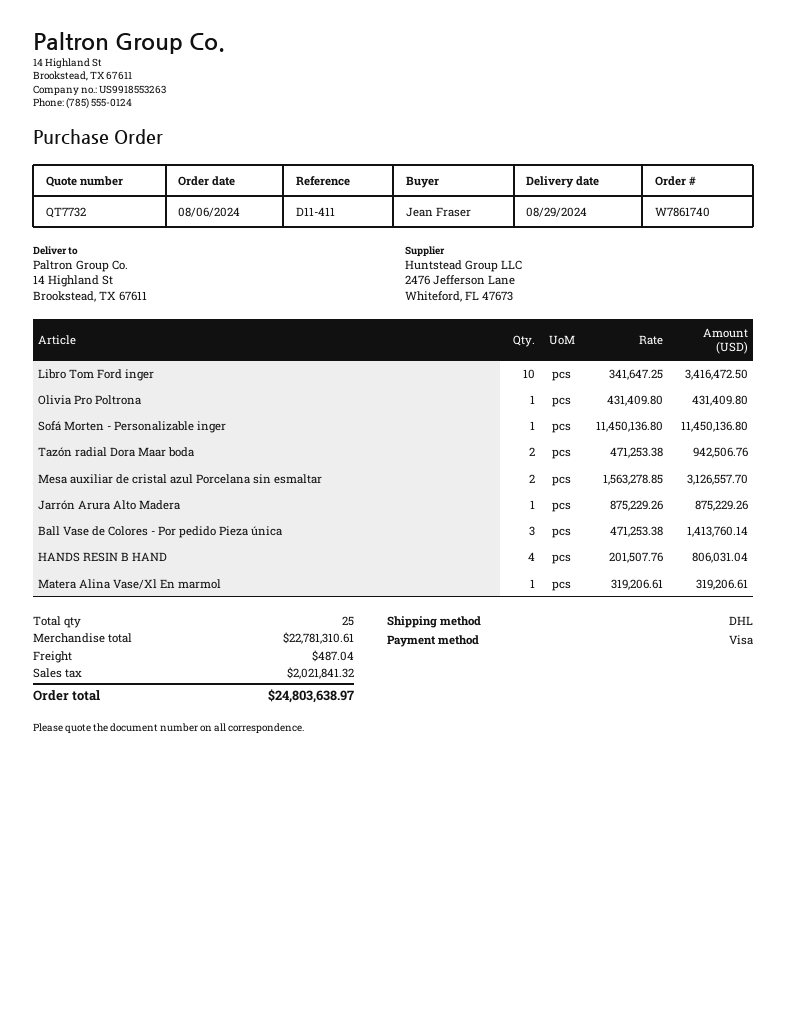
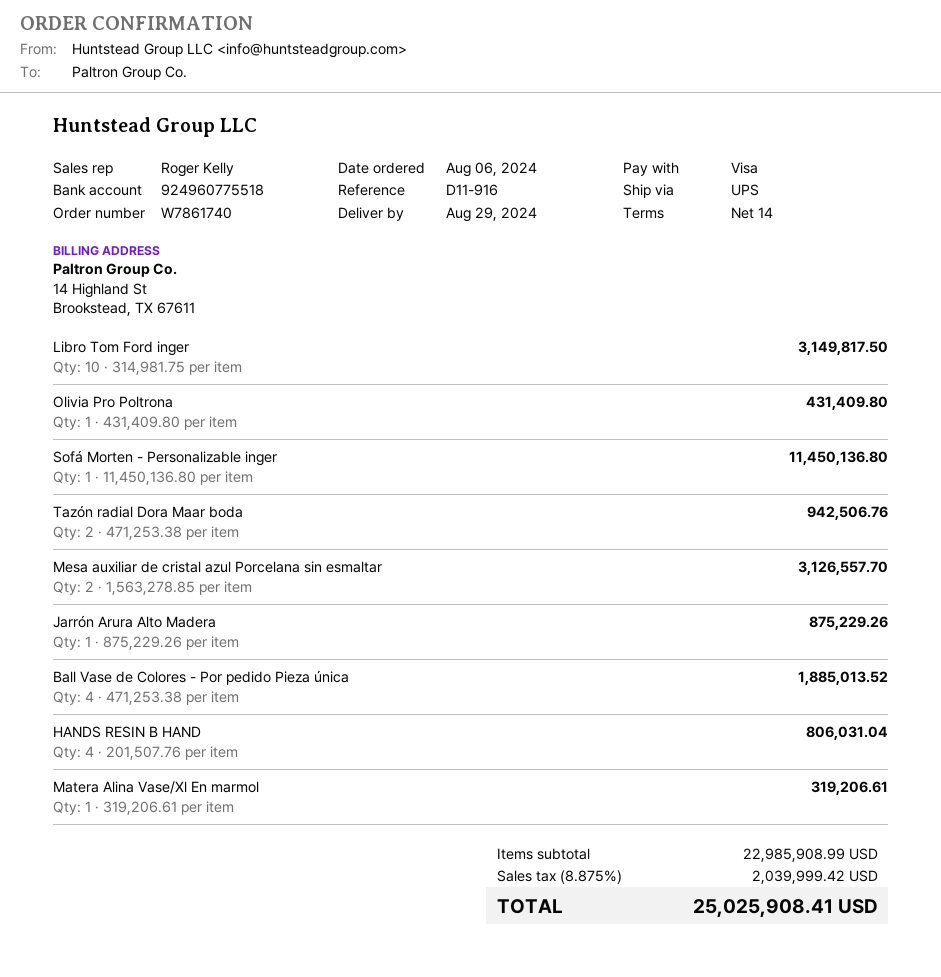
reference: D11-411 -> D11-916
shipping method: DHL -> UPS
Libro Tom Ford inger: 10 x 341647.25 = 3416472.50 -> 10 x 314981.75 = 3149817.50
Ball Vase de Colores - Por pedido Pieza única: 3 x 471253.38 = 1413760.14 -> 4 x 471253.38 = 1885013.52
subtotal: 22781310.61 -> 22985908.99
shipping: 487.04 -> none
tax: 2021841.32 -> 2039999.42
total: 24803638.97 -> 25025908.41

